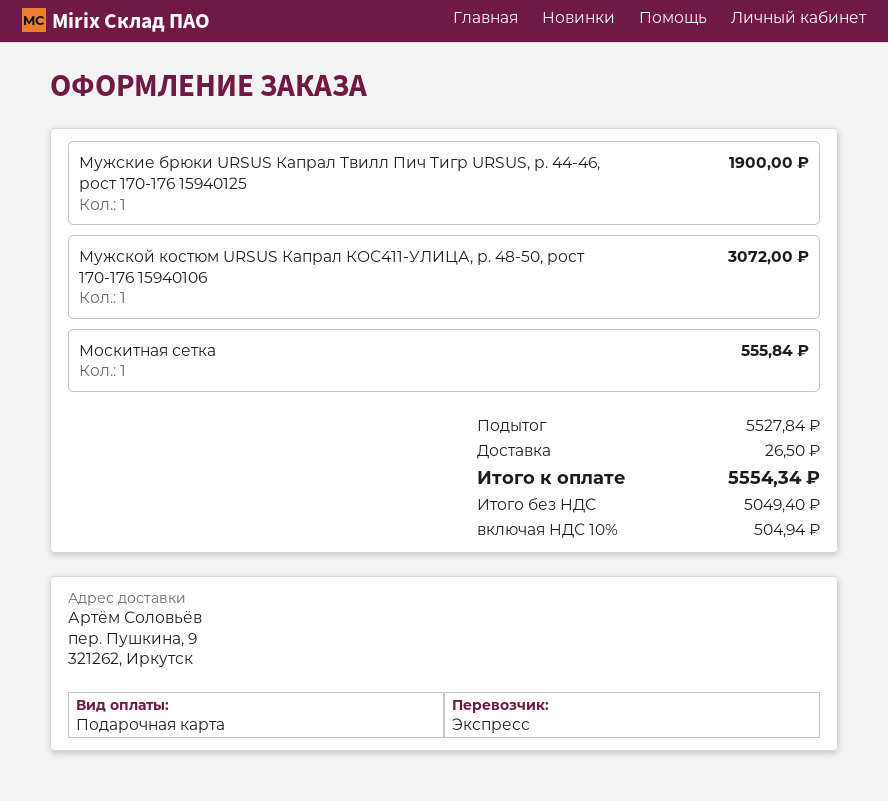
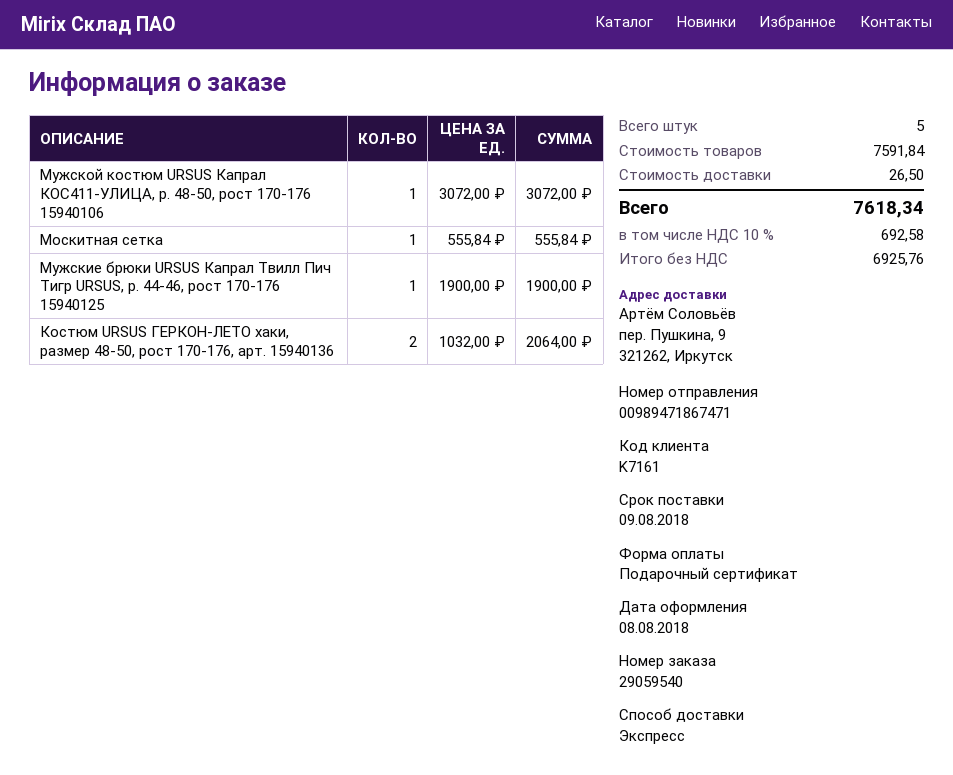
Костюм URSUS ГЕРКОН-ЛЕТО хаки, размер 48-50, рост 170-176, арт. 15940136: none -> 2 for 2064.00
subtotal: 5527.84 -> 7591.84
net: 5049.40 -> 6925.76
tax: 10% = 504.94 -> 10% = 692.58
total: 5554.34 -> 7618.34

